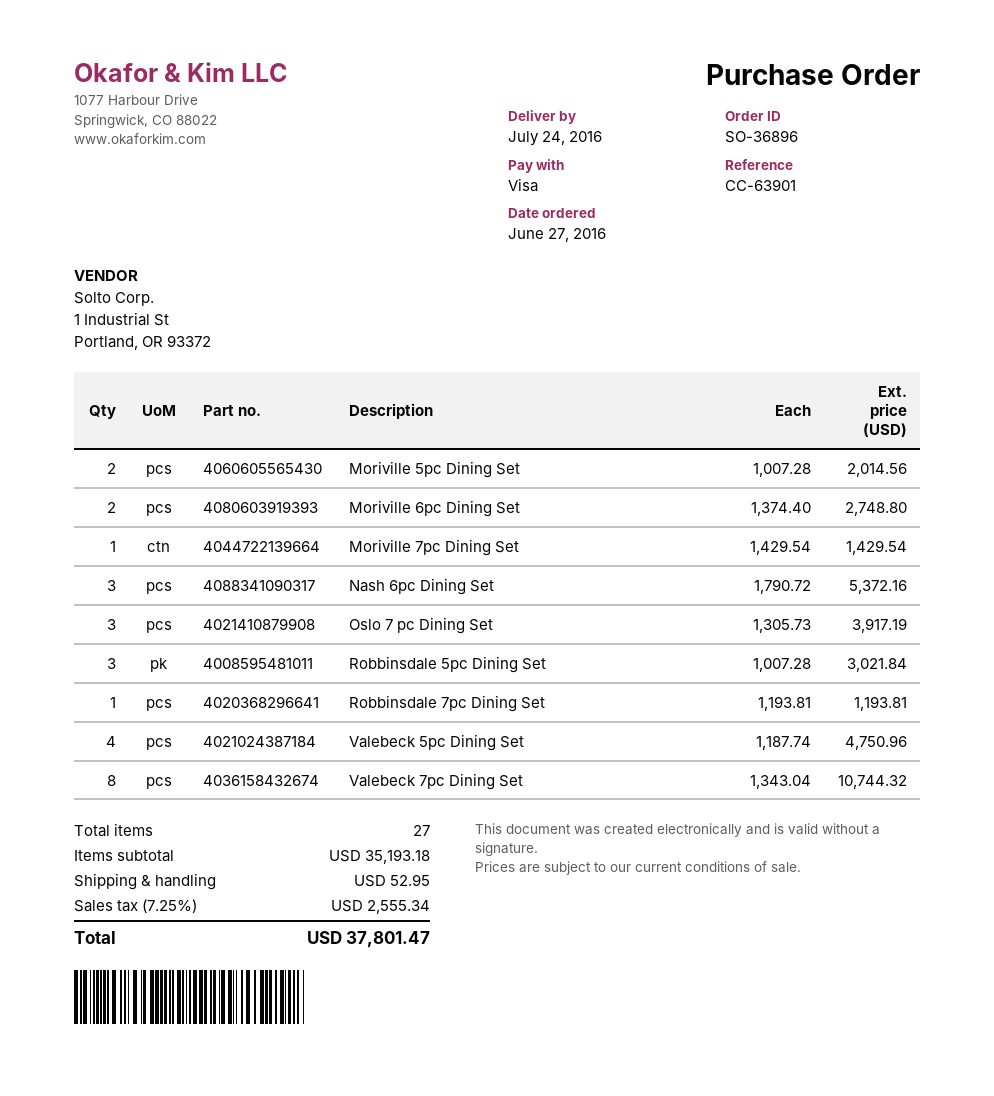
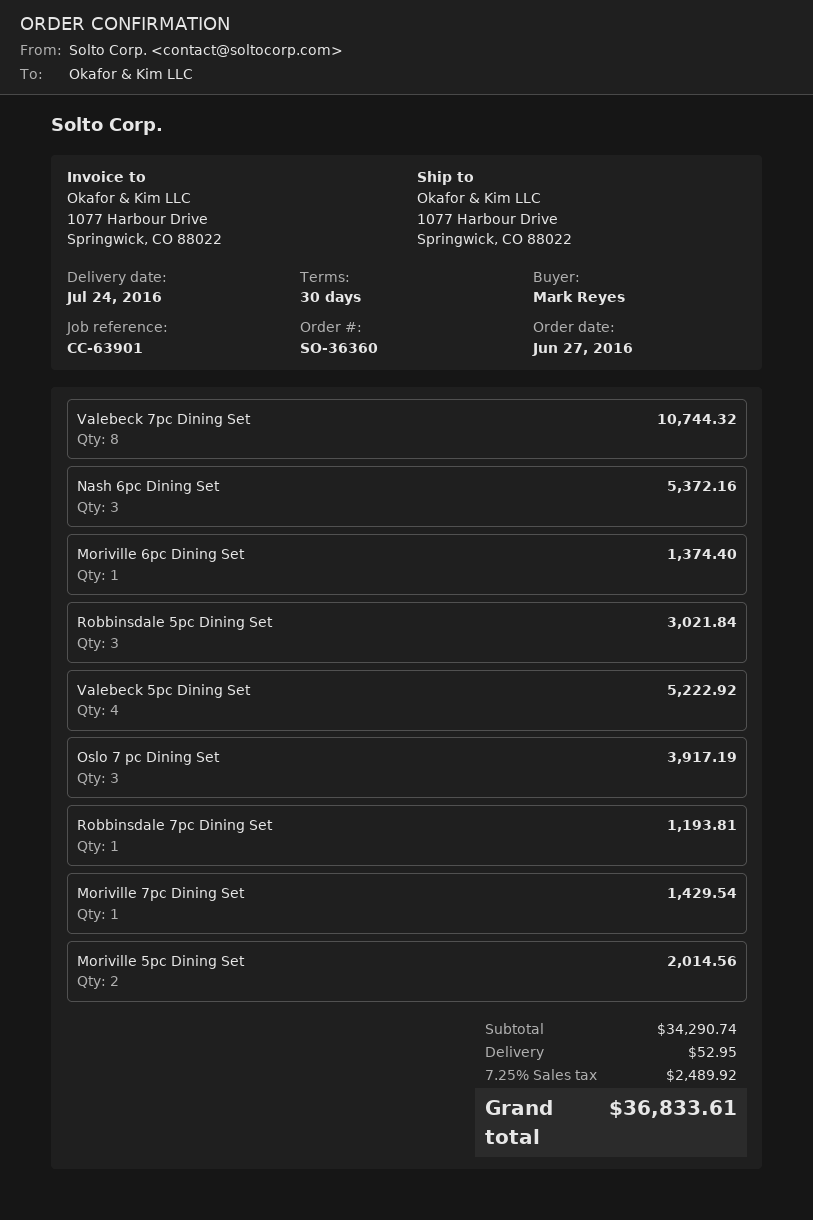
order number: SO-36896 -> SO-36360
Moriville 6pc Dining Set: 2 for 2748.80 -> 1 for 1374.40
Valebeck 5pc Dining Set: 4 for 4750.96 -> 4 for 5222.92
subtotal: 35193.18 -> 34290.74
tax: 7.25% = 2555.34 -> 7.25% = 2489.92
total: 37801.47 -> 36833.61

